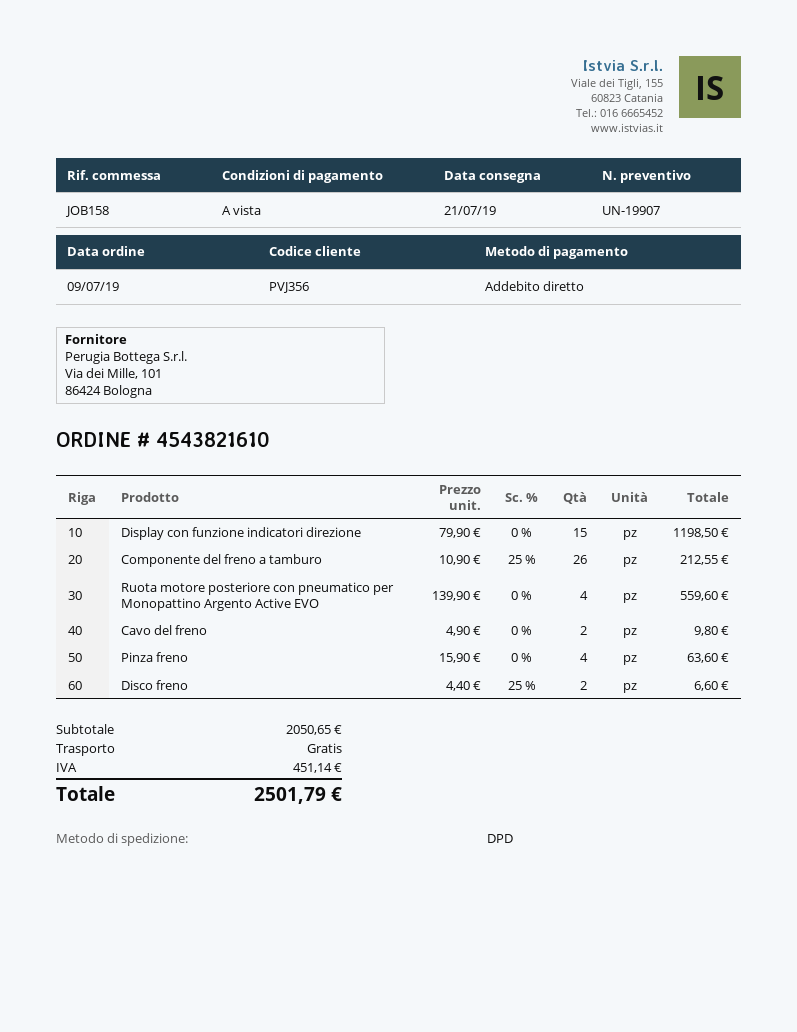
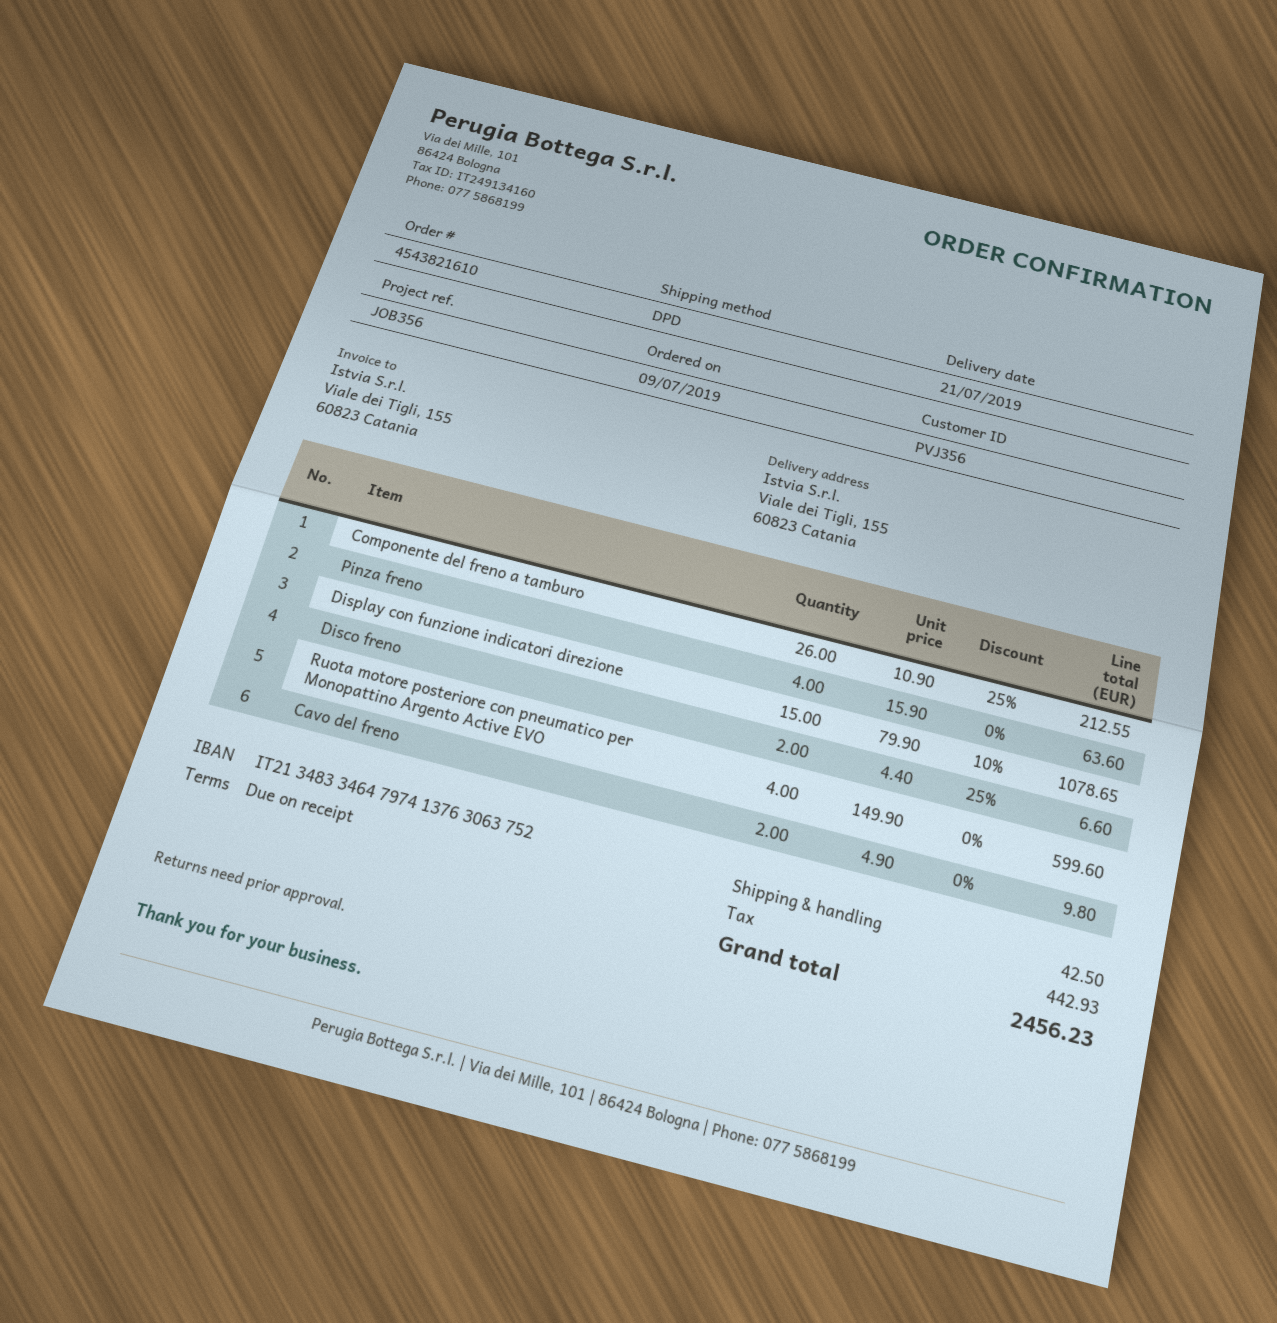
reference: JOB158 -> JOB356
Display con funzione indicatori direzione: 15 x 79.90 = 1198.50 -> 15 x 79.90 - 10% = 1078.65
Ruota motore posteriore con pneumatico per Monopattino Argento Active EVO: 4 x 139.90 = 559.60 -> 4 x 149.90 = 599.60
shipping: 0.00 -> 42.50
tax: 451.14 -> 442.93
total: 2501.79 -> 2456.23

